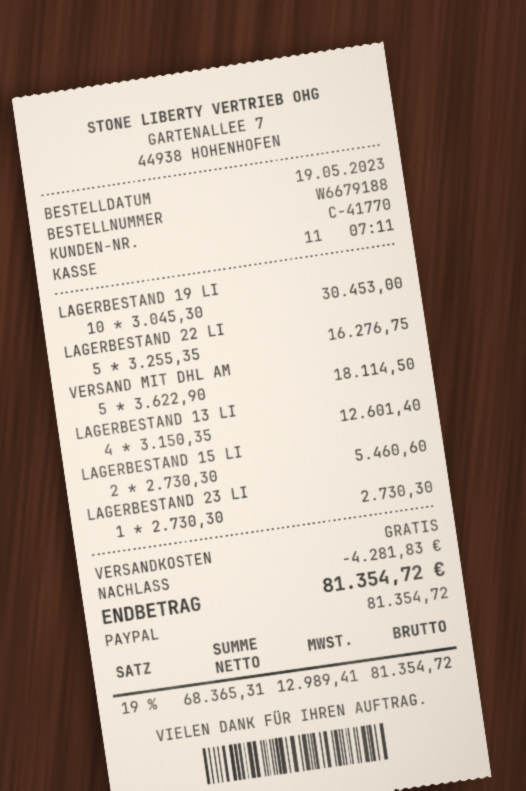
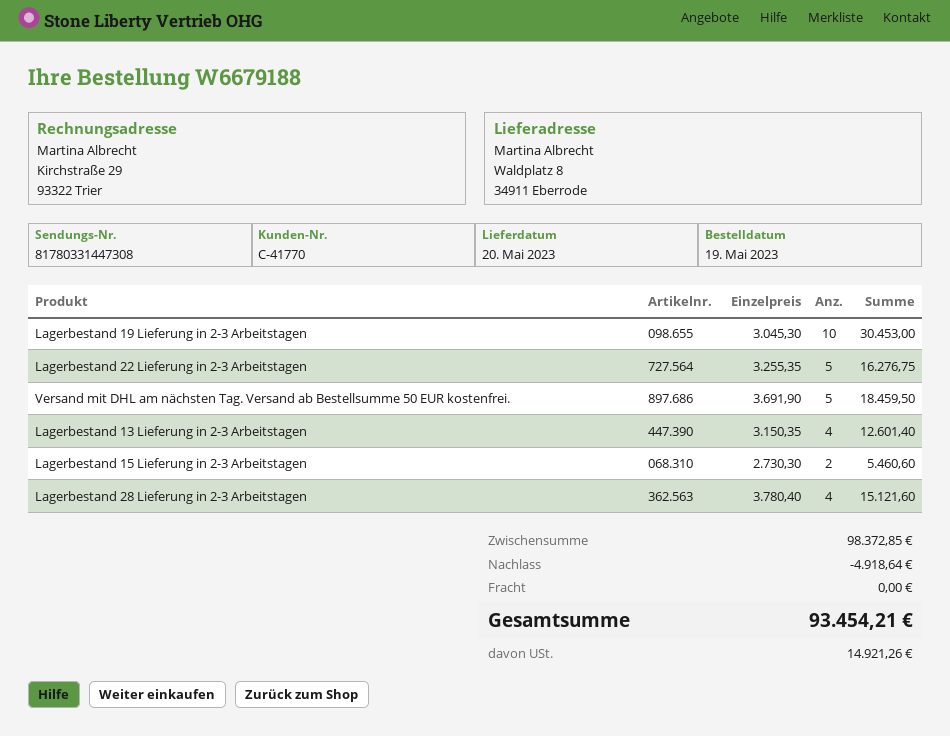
VERSAND MIT DHL AM: 5 x 3622.90 = 18114.50 -> 5 x 3691.90 = 18459.50
LAGERBESTAND 23 LI: 1 x 2730.30 = 2730.30 -> none
Lagerbestand 28 Lieferung in 2-3 Arbeitstagen: none -> 4 x 3780.40 = 15121.60
discount: 4281.83 -> 4918.64
tax: 12989.41 -> 14921.26
total: 81354.72 -> 93454.21

